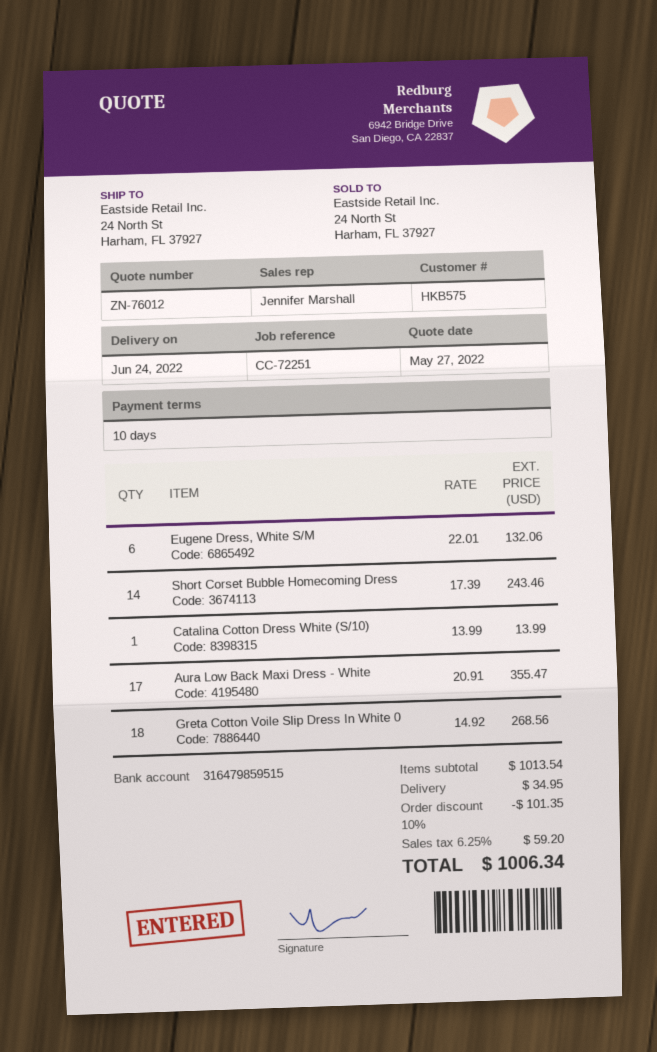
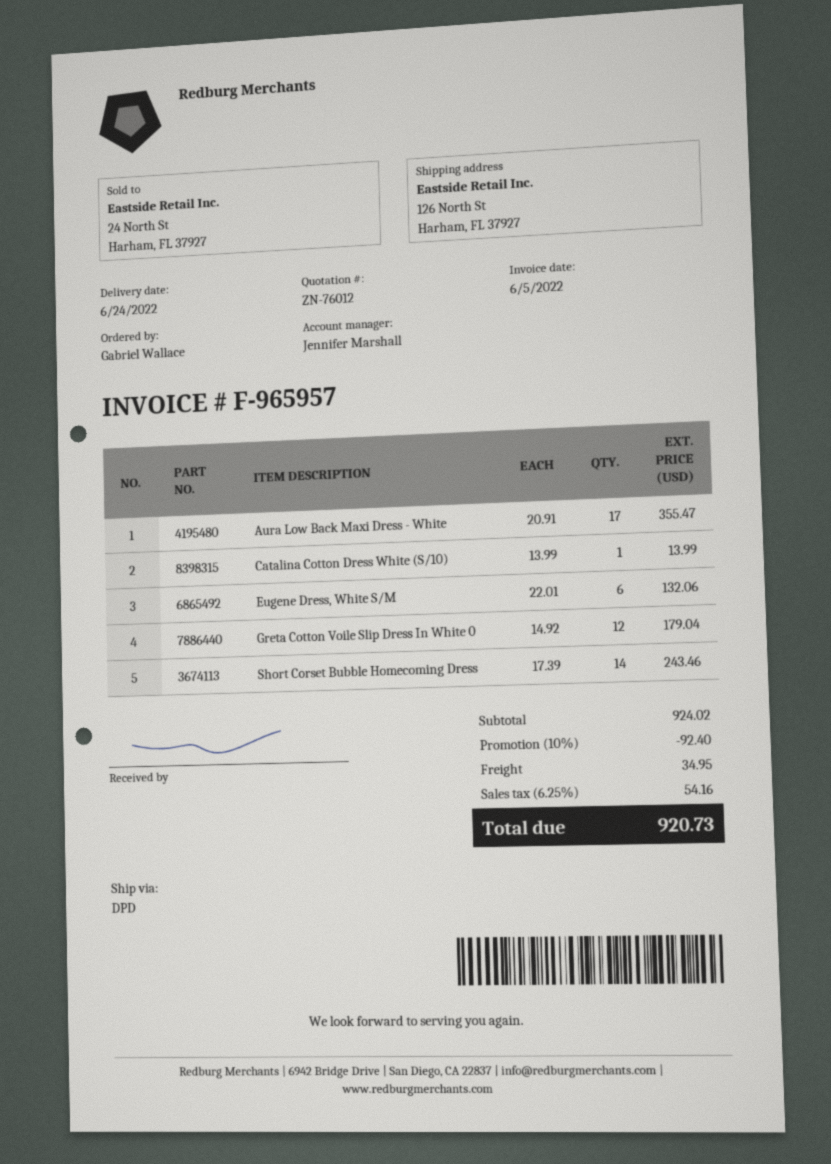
ship to: 24 North St, Harham, FL 37927 -> 126 North St, Harham, FL 37927
Greta Cotton Voile Slip Dress In White 0: 18 x 14.92 = 268.56 -> 12 x 14.92 = 179.04
subtotal: 1013.54 -> 924.02
discount: 10% = 101.35 -> 10% = 92.40
tax: 6.25% = 59.20 -> 6.25% = 54.16
total: 1006.34 -> 920.73

